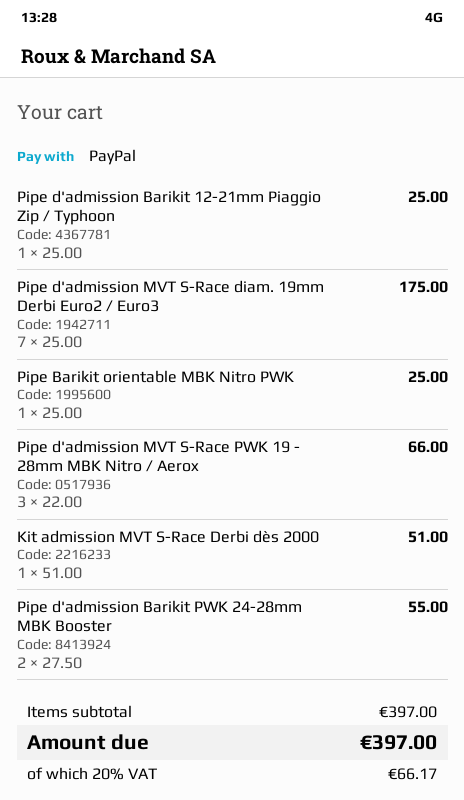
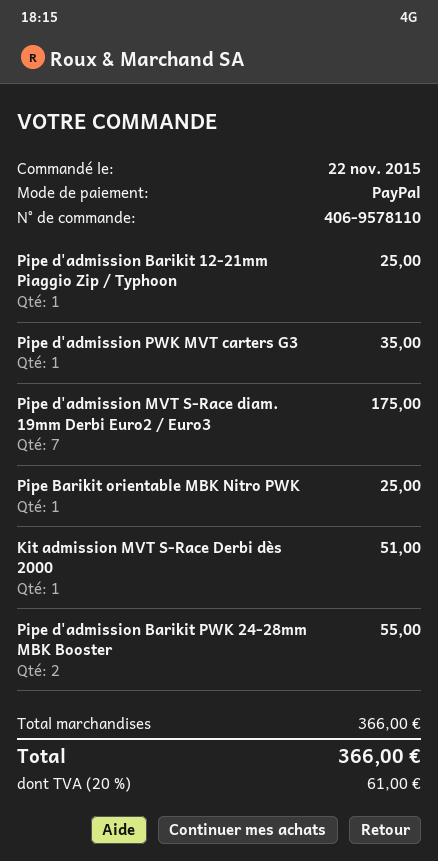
Pipe d'admission MVT S-Race PWK 19 - 28mm MBK Nitro / Aerox: 3 for 66.00 -> none
Pipe d'admission PWK MVT carters G3: none -> 1 for 35.00
subtotal: 397.00 -> 366.00
tax: 20% = 66.17 -> 20% = 61.00
total: 397.00 -> 366.00

